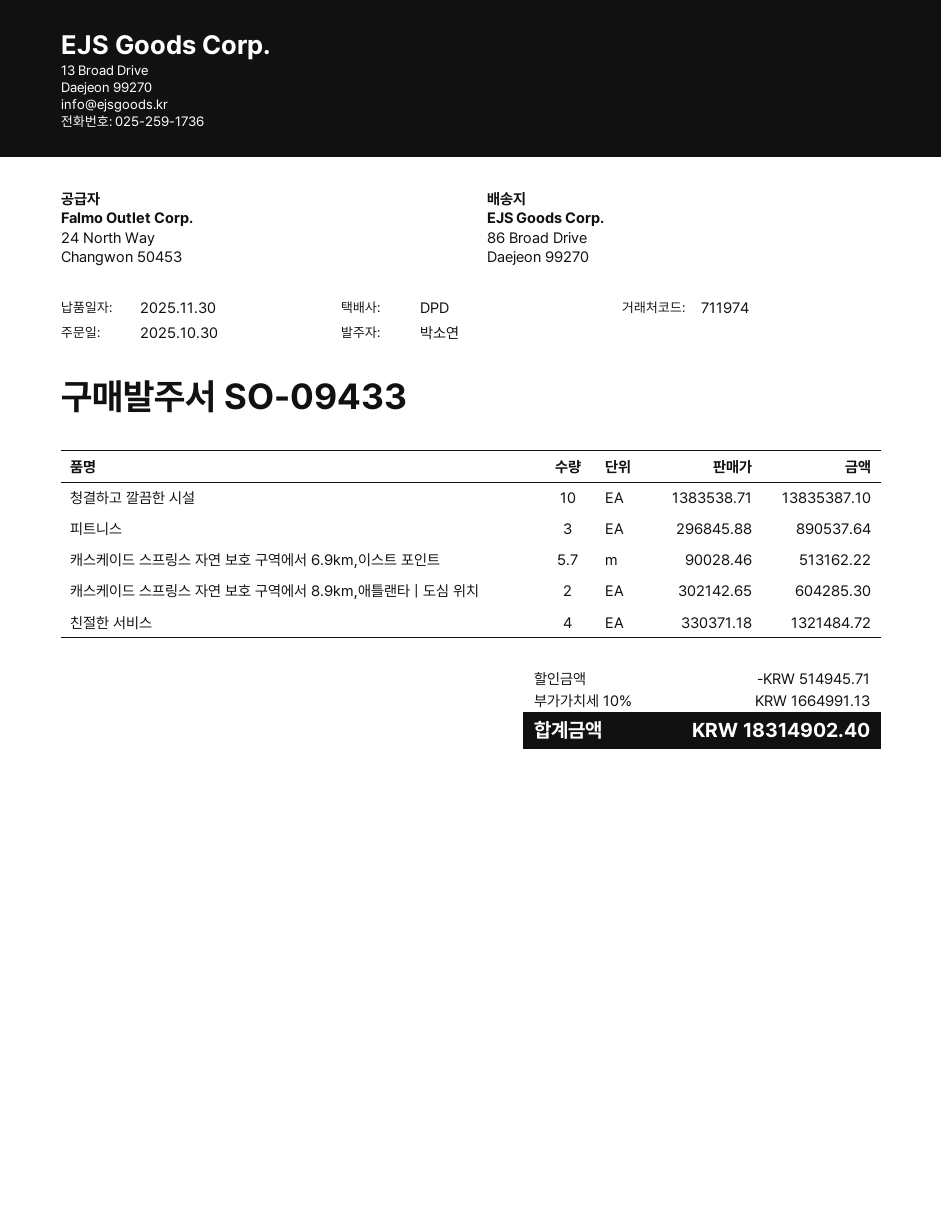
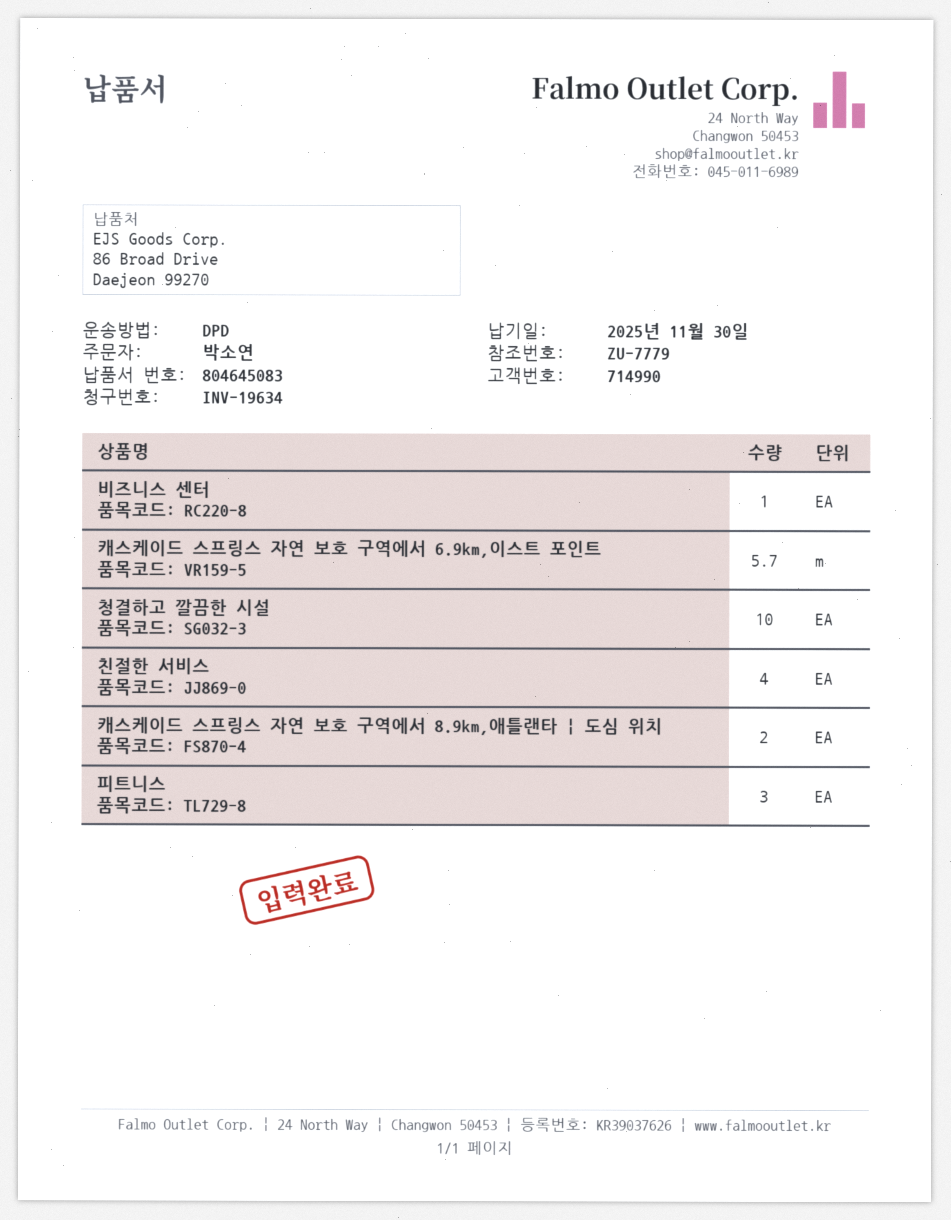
customer number: 711974 -> 714990
비즈니스 센터: none -> 1

